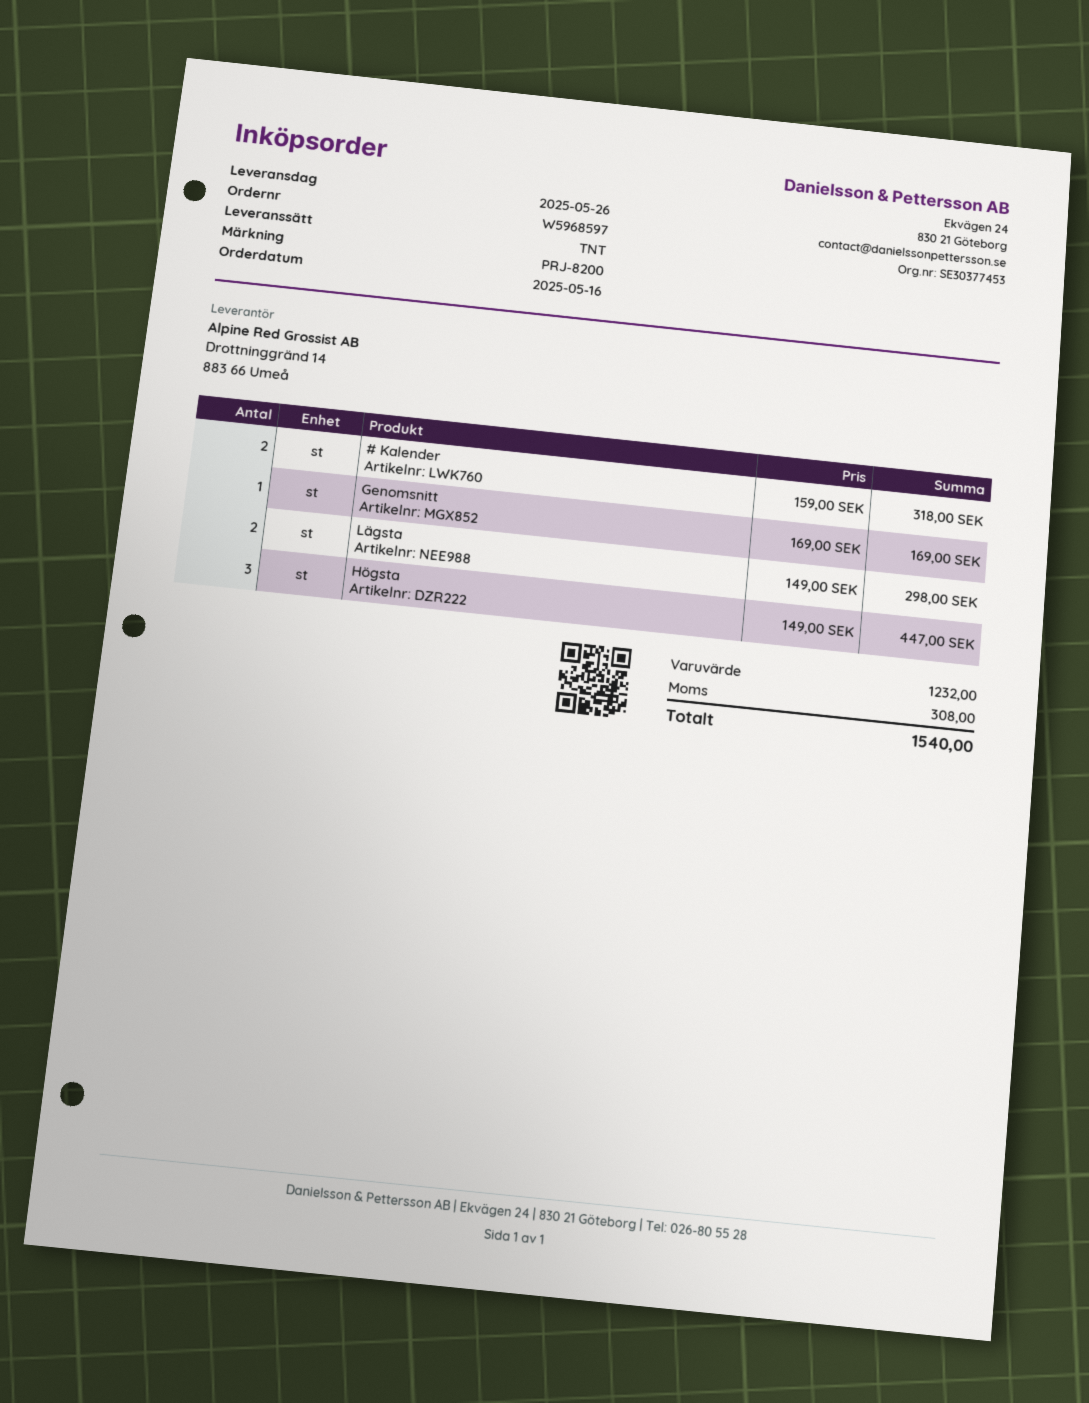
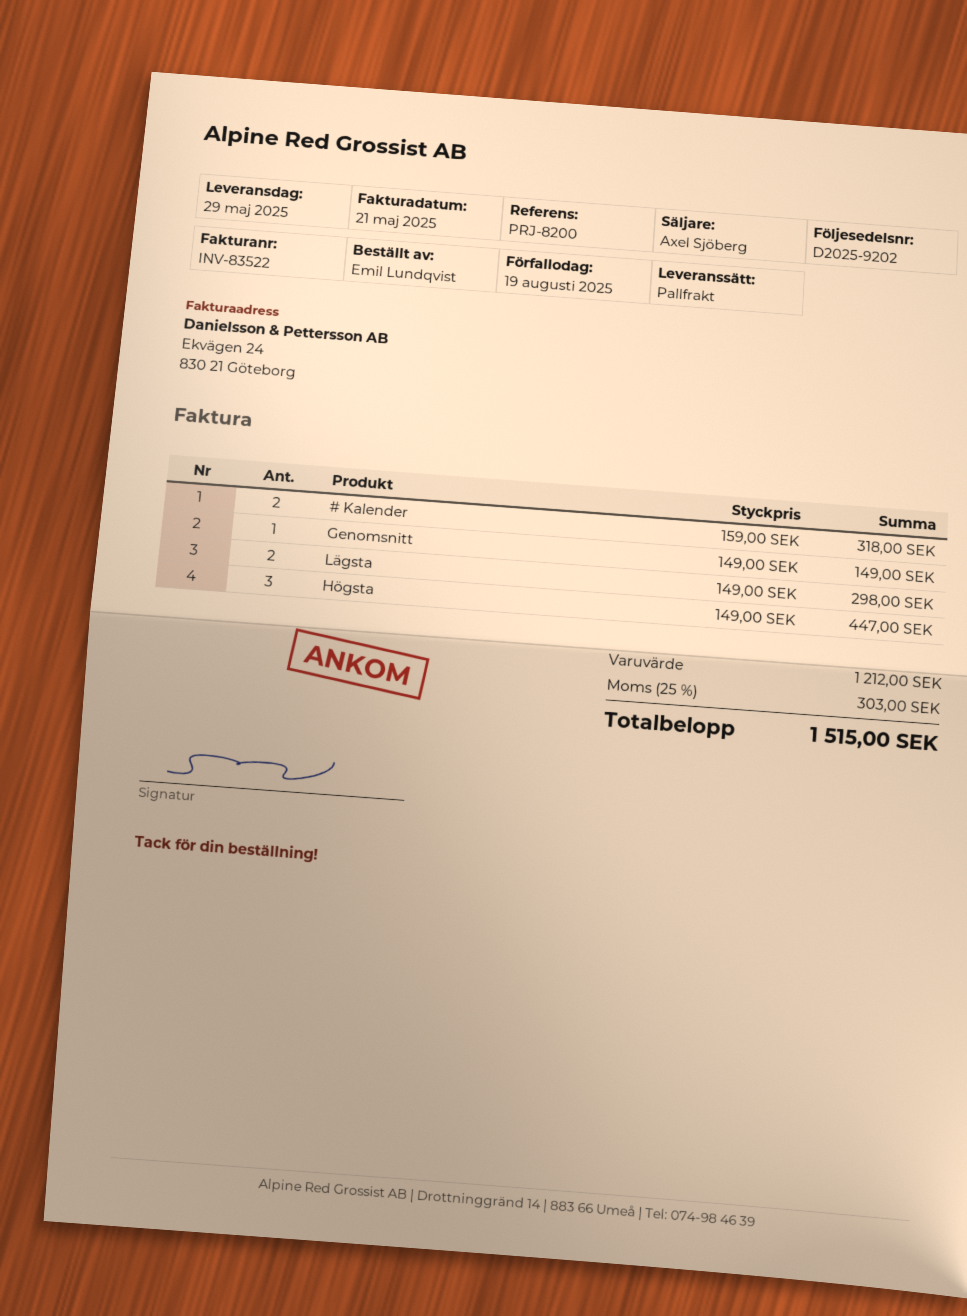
delivery date: 2025-05-26 -> 2025-05-29
shipping method: TNT -> pallet freight
Genomsnitt: 1 x 169.00 = 169.00 -> 1 x 149.00 = 149.00
subtotal: 1232.00 -> 1212.00
tax: 308.00 -> 303.00
total: 1540.00 -> 1515.00

